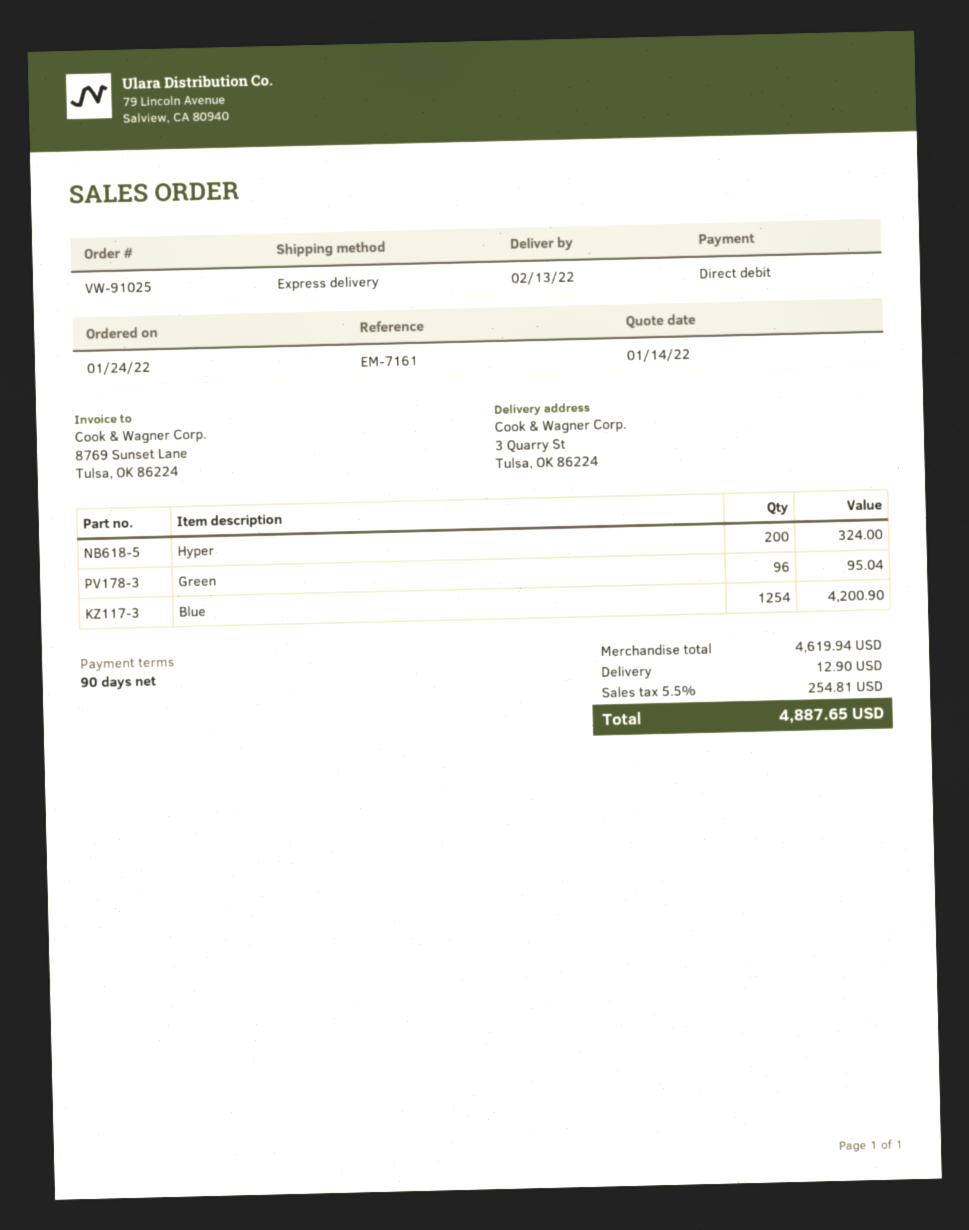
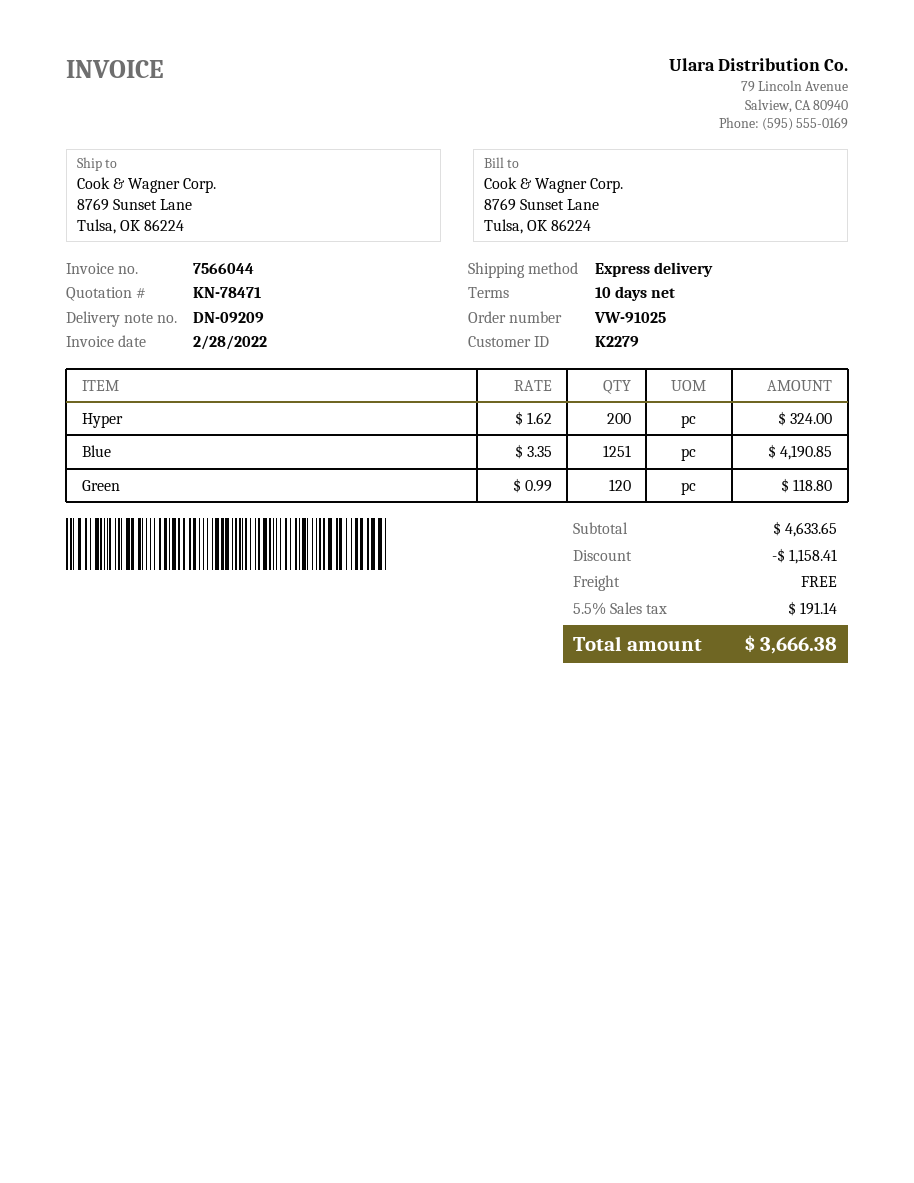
payment terms: 90 days -> 10 days
ship to: 3 Quarry St, Tulsa, OK 86224 -> 8769 Sunset Lane, Tulsa, OK 86224
Green: 96 for 95.04 -> 120 for 118.80
Blue: 1254 for 4200.90 -> 1251 for 4190.85
subtotal: 4619.94 -> 4633.65
discount: none -> 1158.41
shipping: 12.90 -> 0.00
tax: 5.5% = 254.81 -> 5.5% = 191.14
total: 4887.65 -> 3666.38

